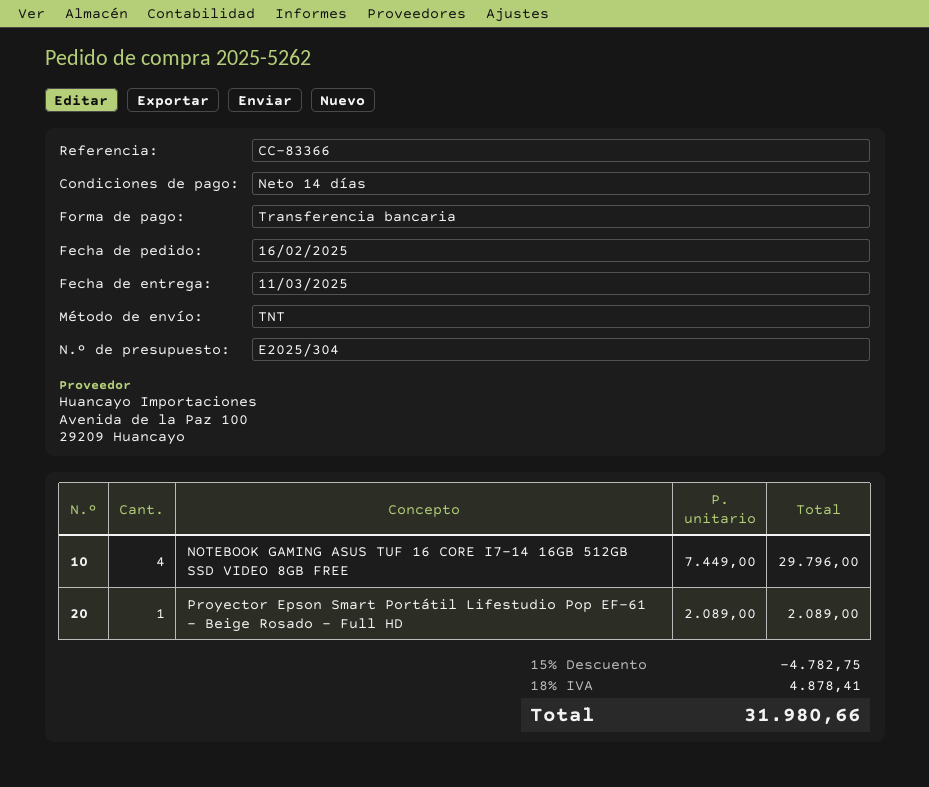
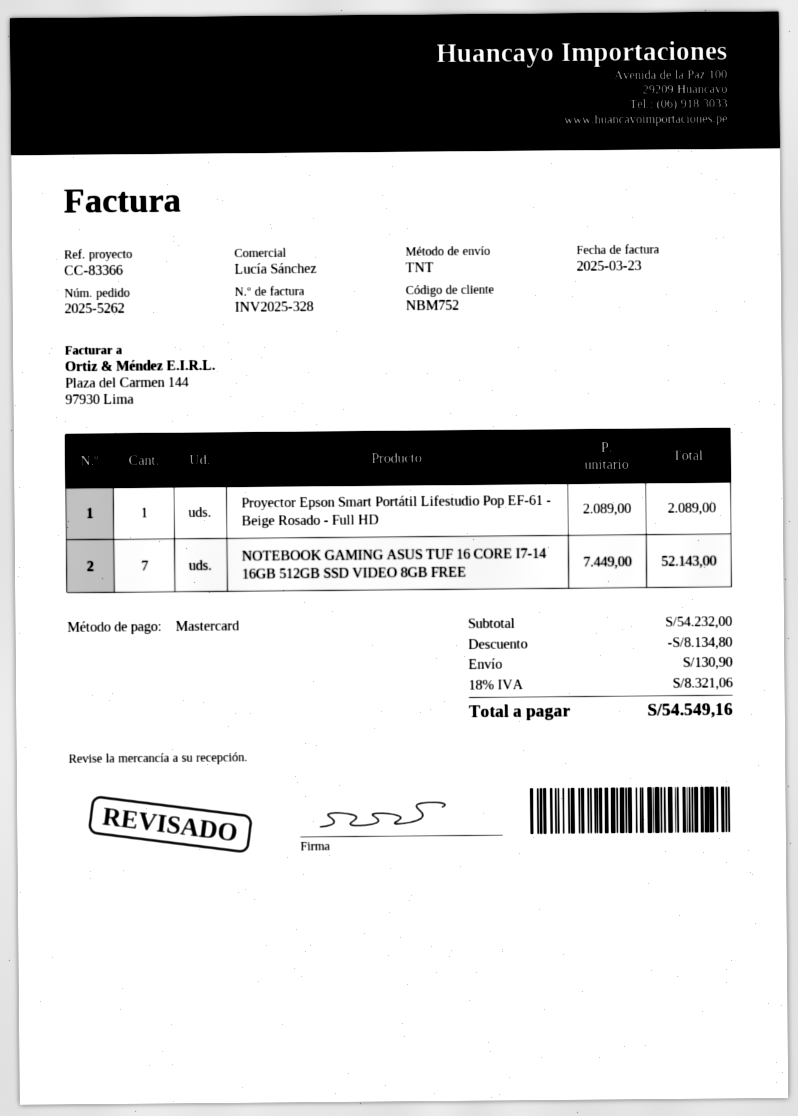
payment method: bank transfer -> Mastercard
NOTEBOOK GAMING ASUS TUF 16 CORE I7-14 16GB 512GB SSD VIDEO 8GB FREE: 4 x 7449.00 = 29796.00 -> 7 x 7449.00 = 52143.00
discount: 4782.75 -> 8134.80
shipping: none -> 130.90
tax: 18% = 4878.41 -> 18% = 8321.06
total: 31980.66 -> 54549.16

